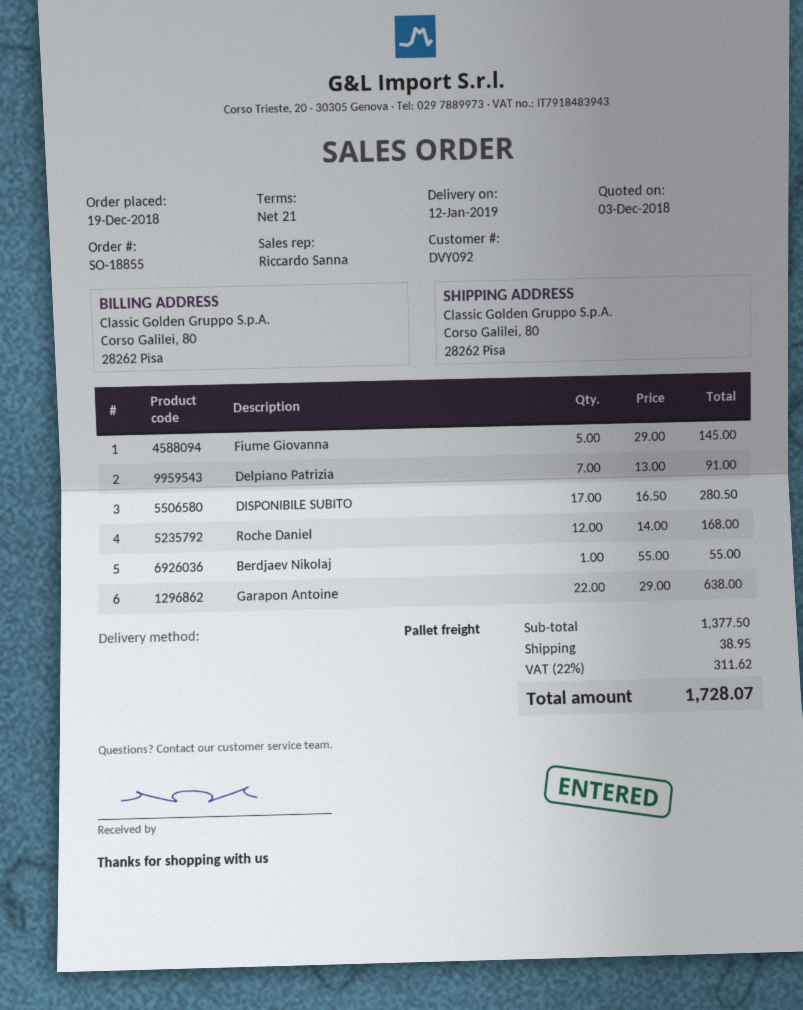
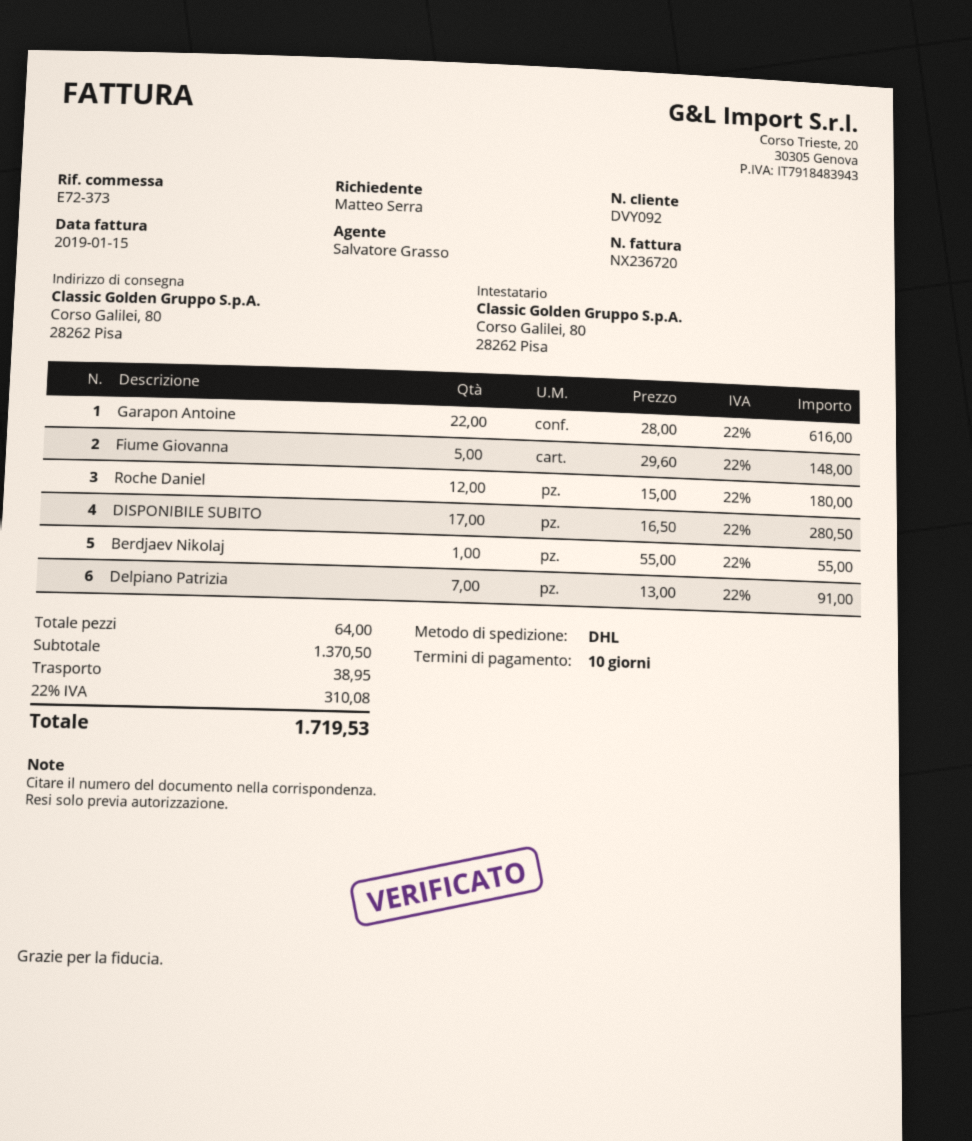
payment terms: 21 days -> 10 days
sales rep: Riccardo Sanna -> Salvatore Grasso
shipping method: pallet freight -> DHL
Fiume Giovanna: 5 x 29.00 = 145.00 -> 5 x 29.60 = 148.00
Roche Daniel: 12 x 14.00 = 168.00 -> 12 x 15.00 = 180.00
Garapon Antoine: 22 x 29.00 = 638.00 -> 22 x 28.00 = 616.00
subtotal: 1377.50 -> 1370.50
tax: 22% = 311.62 -> 22% = 310.08
total: 1728.07 -> 1719.53

